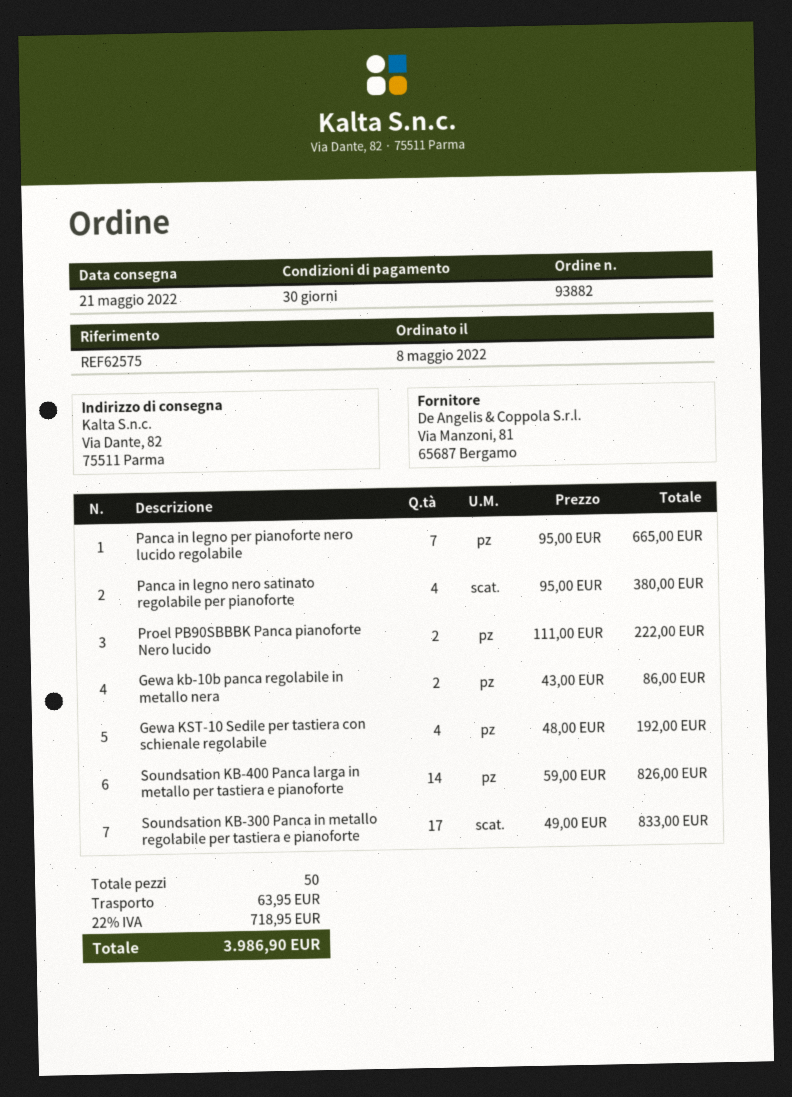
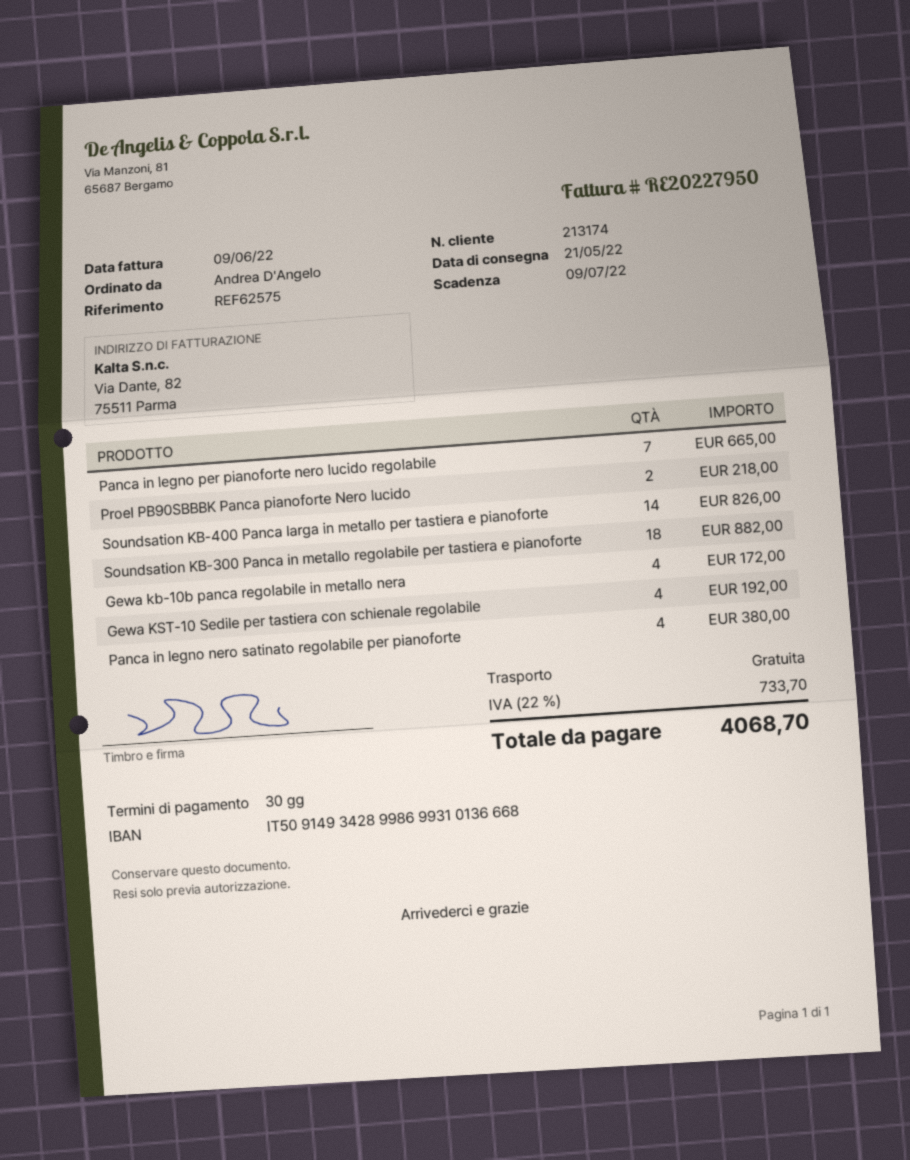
Proel PB90SBBBK Panca pianoforte Nero lucido: 2 for 222.00 -> 2 for 218.00
Gewa kb-10b panca regolabile in metallo nera: 2 for 86.00 -> 4 for 172.00
Soundsation KB-300 Panca in metallo regolabile per tastiera e pianoforte: 17 for 833.00 -> 18 for 882.00
shipping: 63.95 -> 0.00
tax: 22% = 718.95 -> 22% = 733.70
total: 3986.90 -> 4068.70

